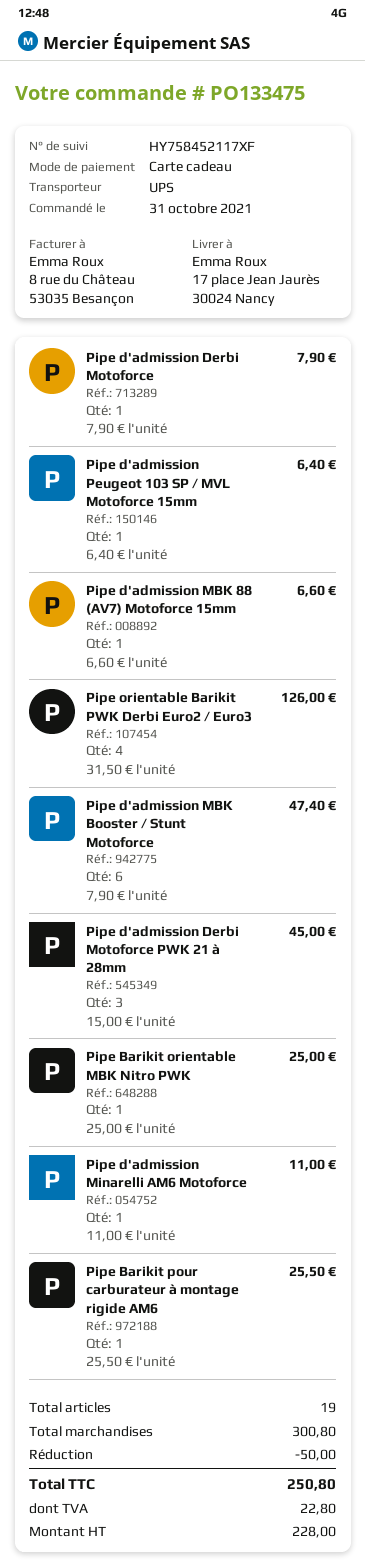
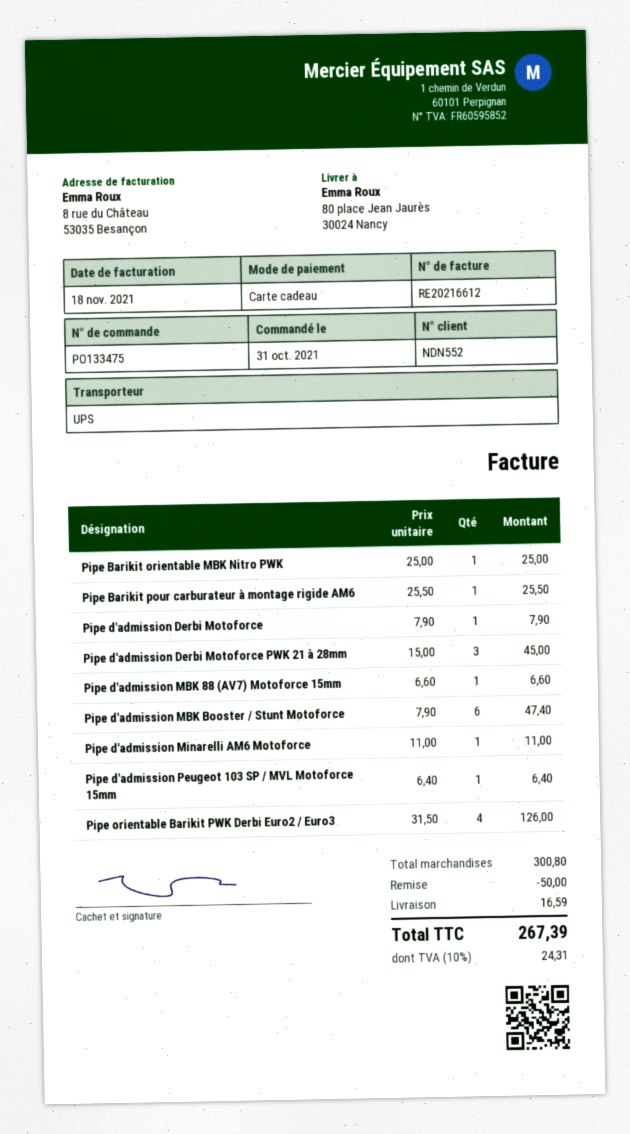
ship to: 17 place Jean Jaurès, 30024 Nancy -> 80 place Jean Jaurès, 30024 Nancy
shipping: none -> 16.59
tax: 22.80 -> 24.31
total: 250.80 -> 267.39

